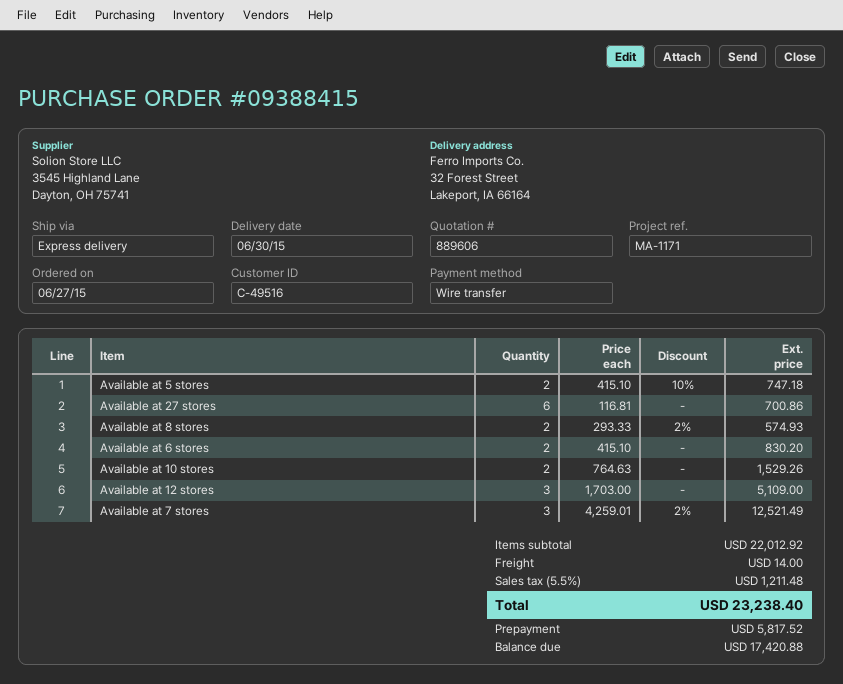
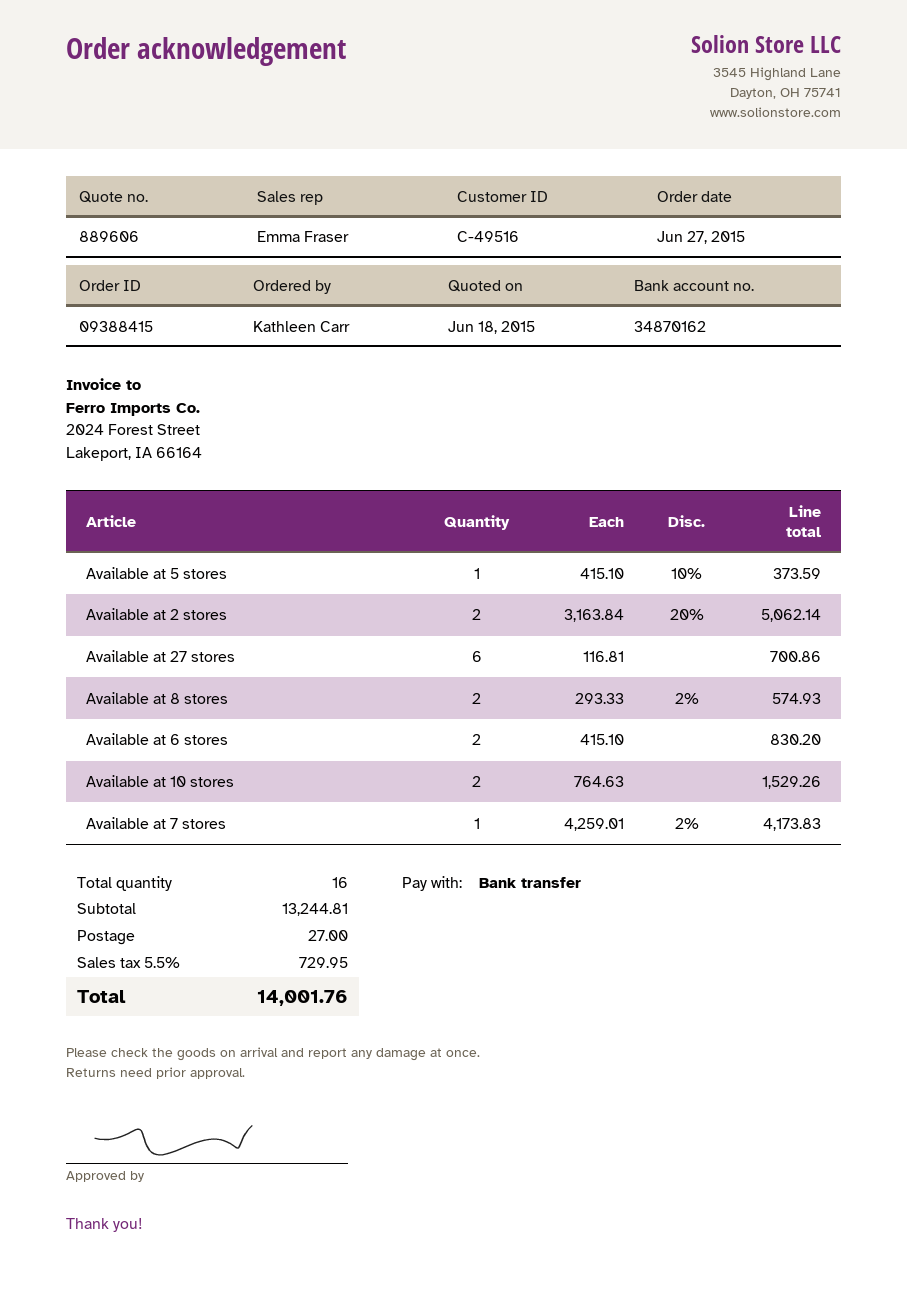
Available at 5 stores: 2 x 415.10 - 10% = 747.18 -> 1 x 415.10 - 10% = 373.59
Available at 12 stores: 3 x 1703.00 = 5109.00 -> none
Available at 7 stores: 3 x 4259.01 - 2% = 12521.49 -> 1 x 4259.01 - 2% = 4173.83
Available at 2 stores: none -> 2 x 3163.84 - 20% = 5062.14
subtotal: 22012.92 -> 13244.81
shipping: 14.00 -> 27.00
tax: 5.5% = 1211.48 -> 5.5% = 729.95
total: 23238.40 -> 14001.76

